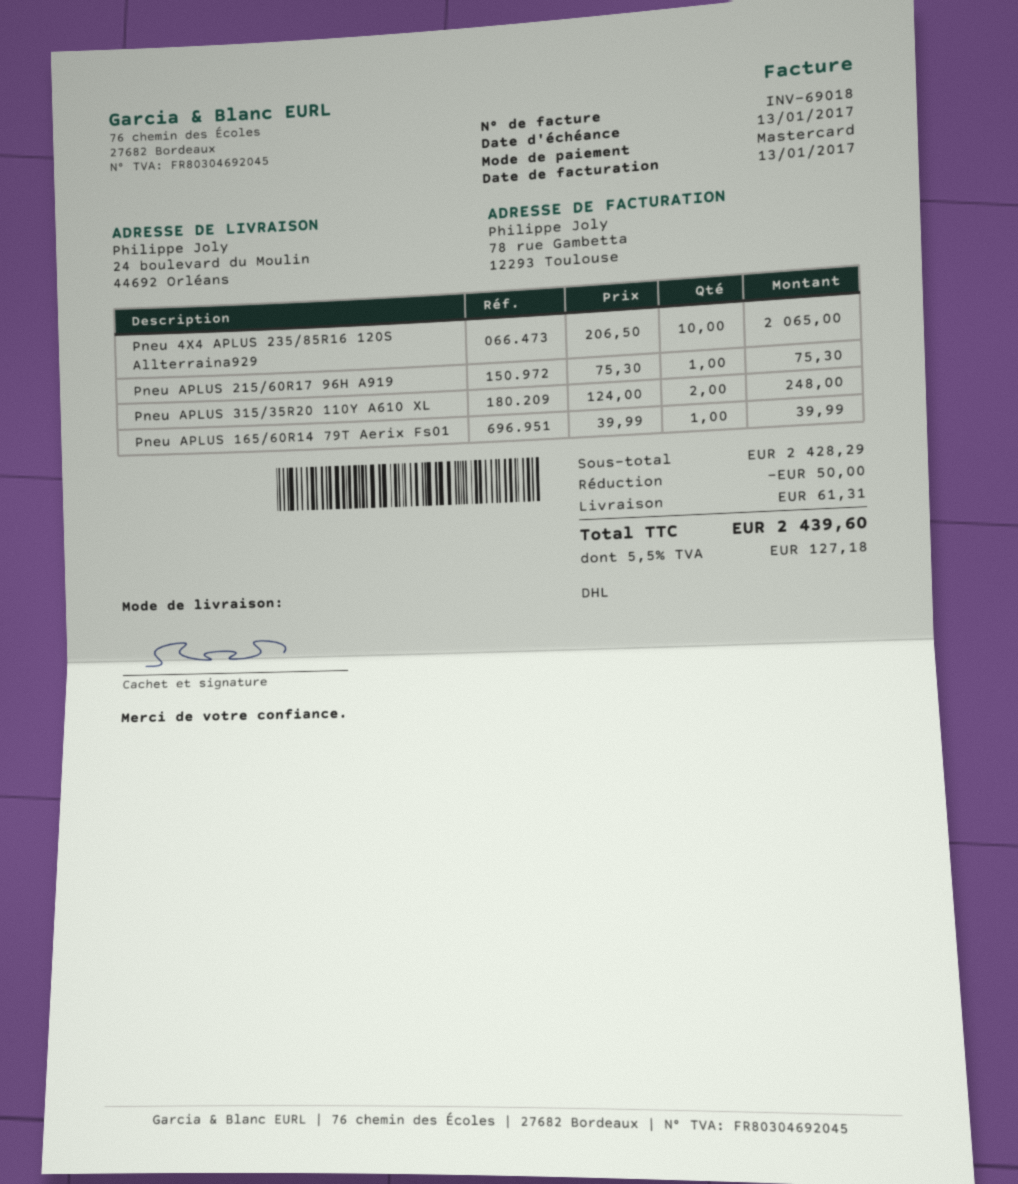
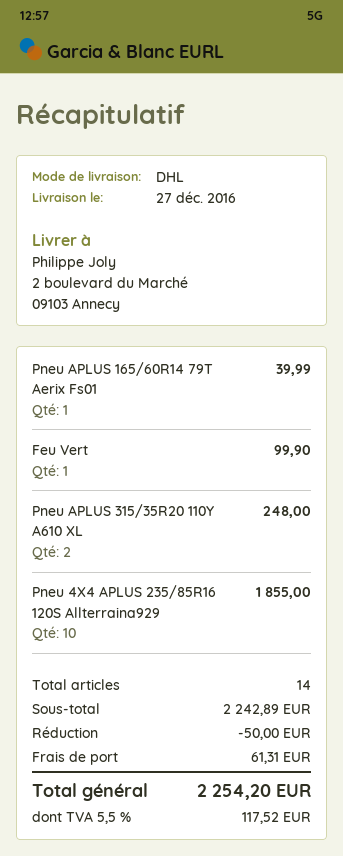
ship to: 24 boulevard du Moulin, 44692 Orléans -> 2 boulevard du Marché, 09103 Annecy
Pneu 4X4 APLUS 235/85R16 120S Allterraina929: 10 for 2065.00 -> 10 for 1855.00
Pneu APLUS 215/60R17 96H A919: 1 for 75.30 -> none
Feu Vert: none -> 1 for 99.90
subtotal: 2428.29 -> 2242.89
tax: 5.5% = 127.18 -> 5.5% = 117.52
total: 2439.60 -> 2254.20

